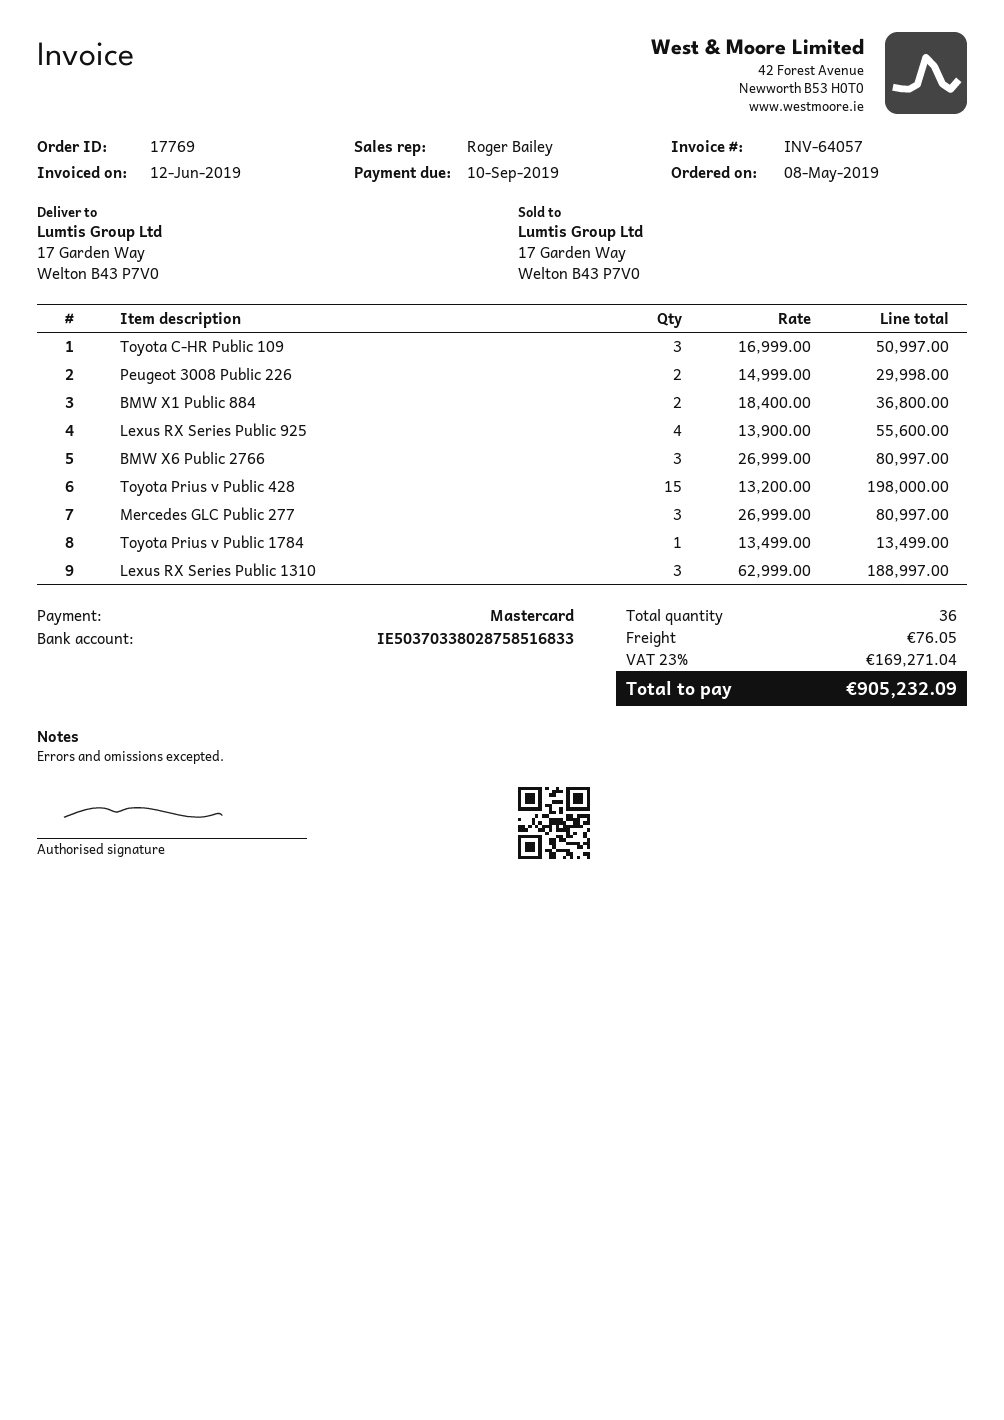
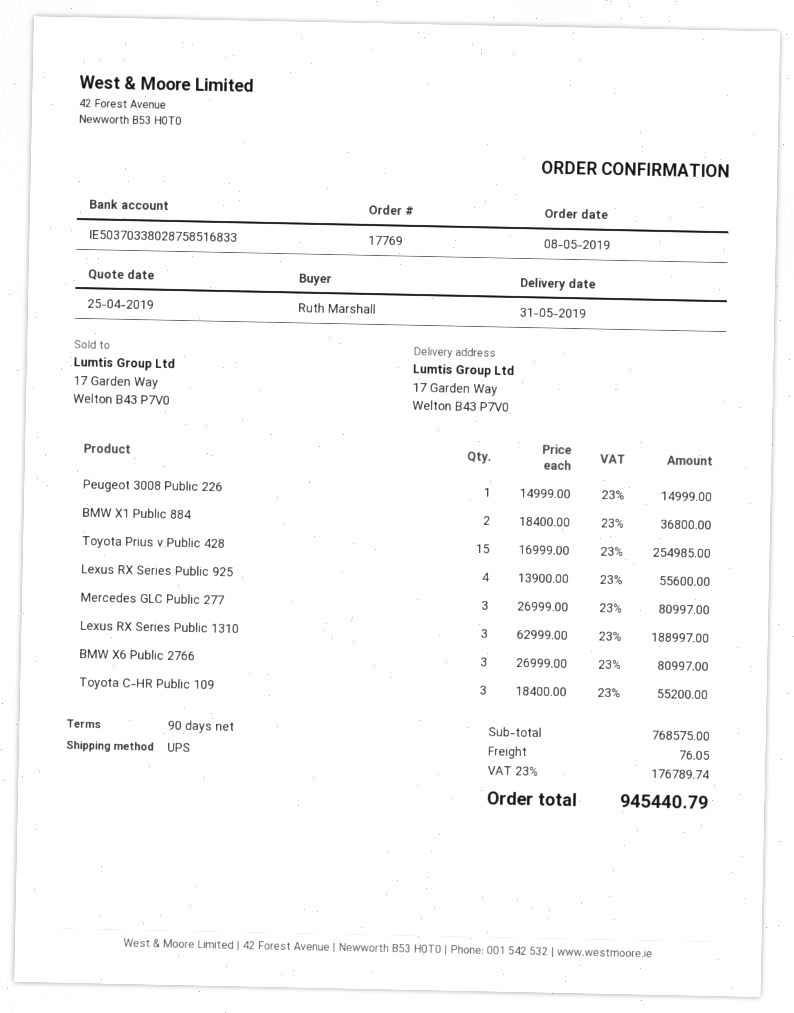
Toyota C-HR Public 109: 3 x 16999.00 = 50997.00 -> 3 x 18400.00 = 55200.00
Peugeot 3008 Public 226: 2 x 14999.00 = 29998.00 -> 1 x 14999.00 = 14999.00
Toyota Prius v Public 428: 15 x 13200.00 = 198000.00 -> 15 x 16999.00 = 254985.00
Toyota Prius v Public 1784: 1 x 13499.00 = 13499.00 -> none
tax: 23% = 169271.04 -> 23% = 176789.74
total: 905232.09 -> 945440.79

